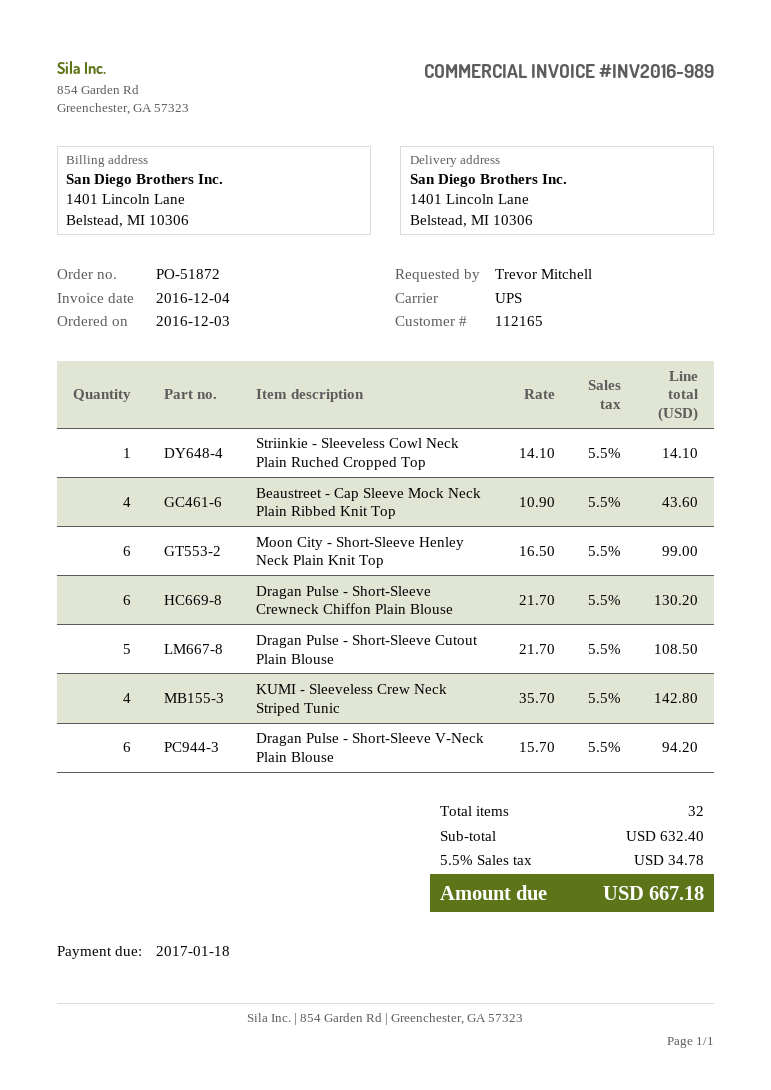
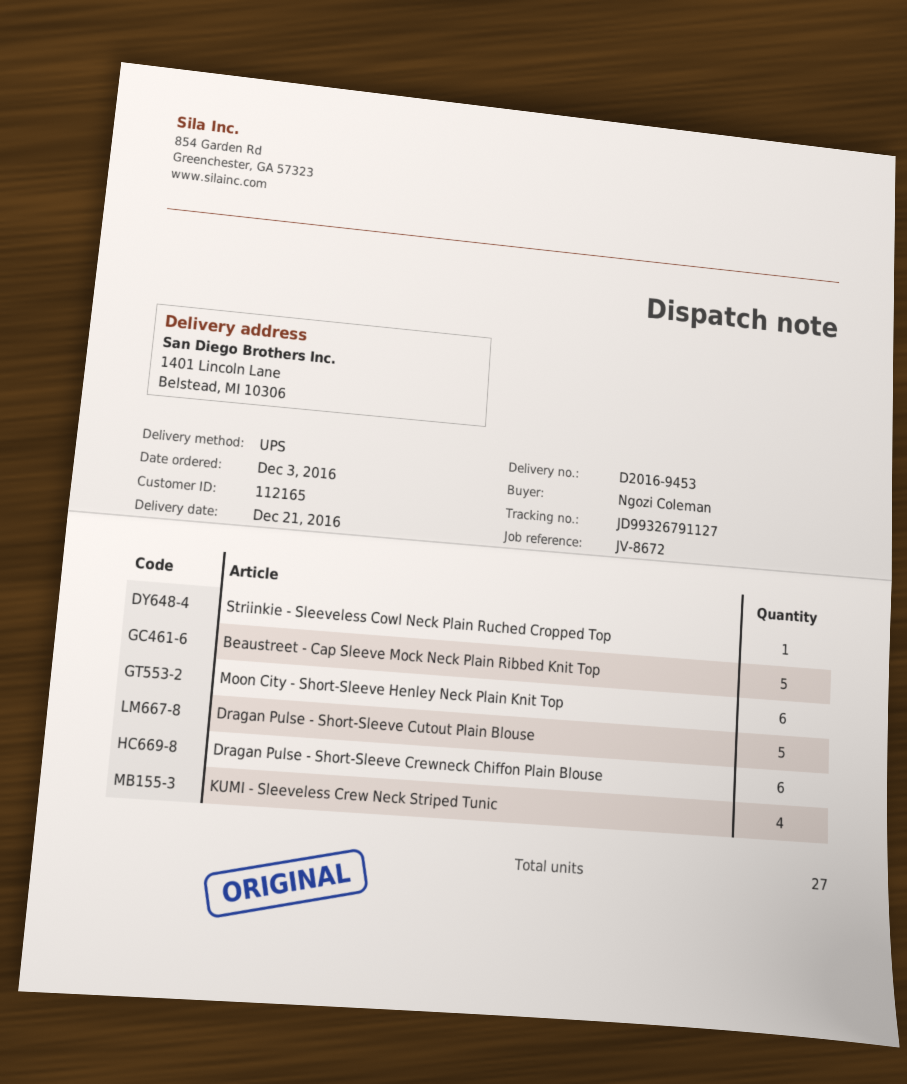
ordered by: Trevor Mitchell -> Ngozi Coleman
Beaustreet - Cap Sleeve Mock Neck Plain Ribbed Knit Top: 4 -> 5
Dragan Pulse - Short-Sleeve V-Neck Plain Blouse: 6 -> none
total quantity: 32 -> 27

